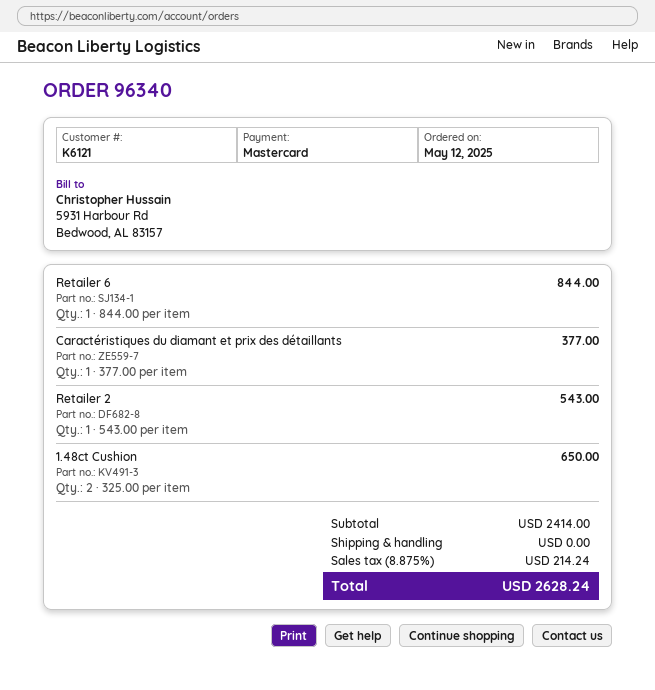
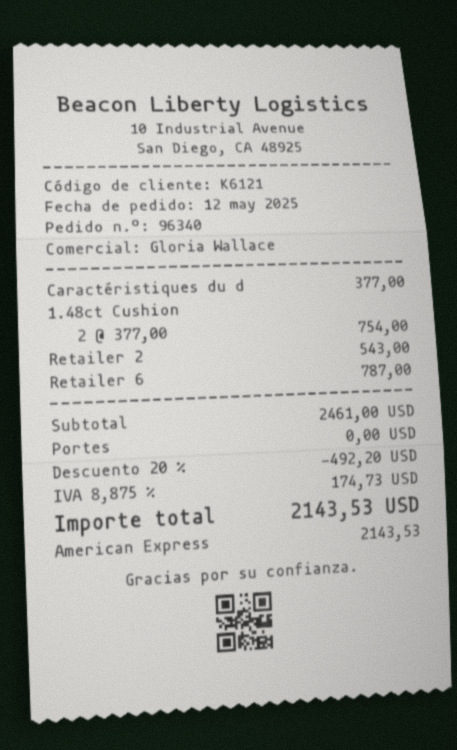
payment method: Mastercard -> American Express
Retailer 6: 1 x 844.00 = 844.00 -> 1 x 787.00 = 787.00
1.48ct Cushion: 2 x 325.00 = 650.00 -> 2 x 377.00 = 754.00
subtotal: 2414.00 -> 2461.00
discount: none -> 20% = 492.20
tax: 8.875% = 214.24 -> 8.875% = 174.73
total: 2628.24 -> 2143.53

